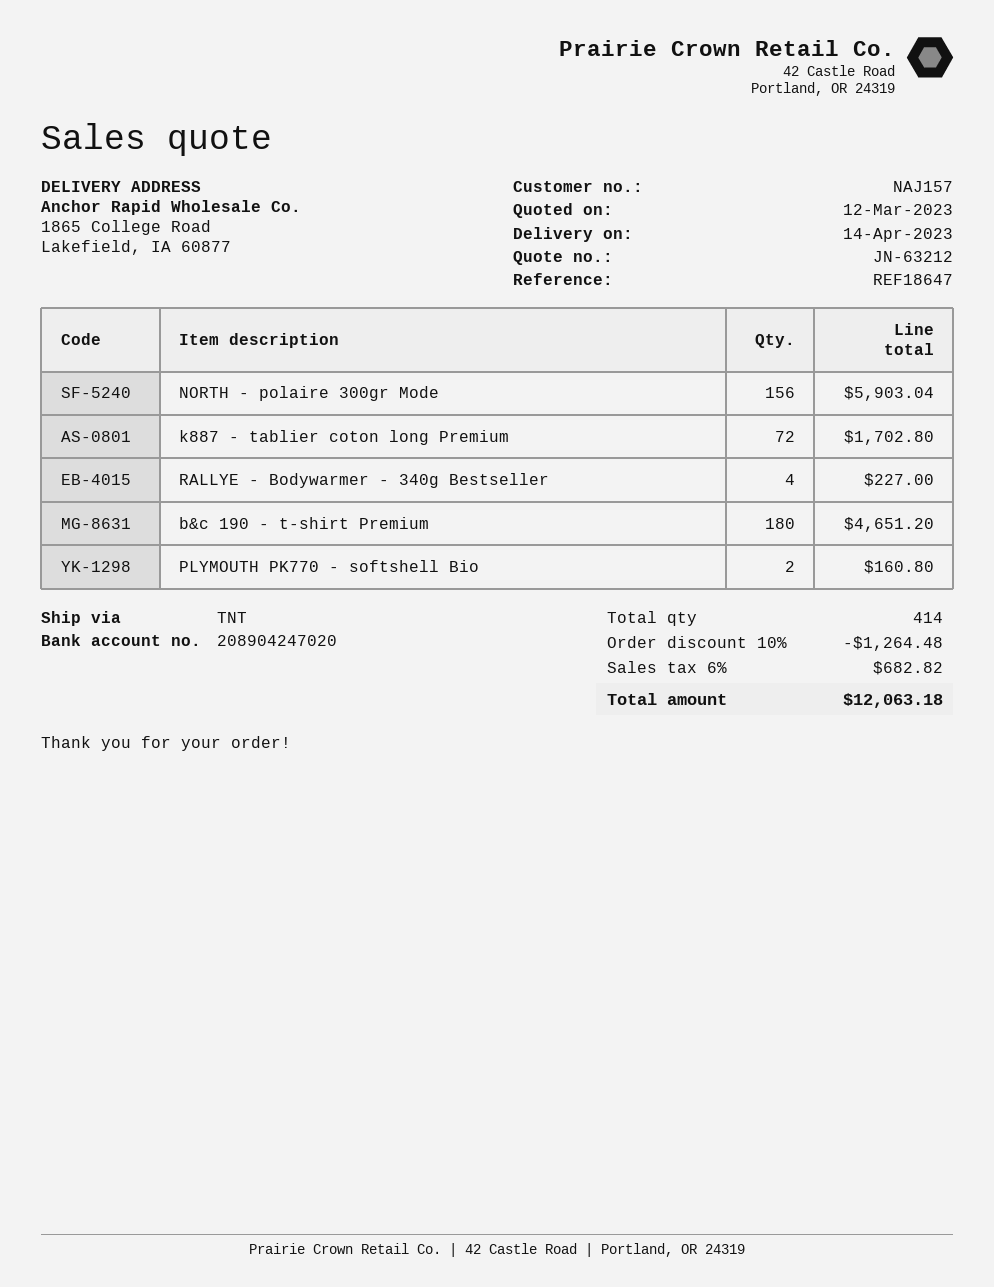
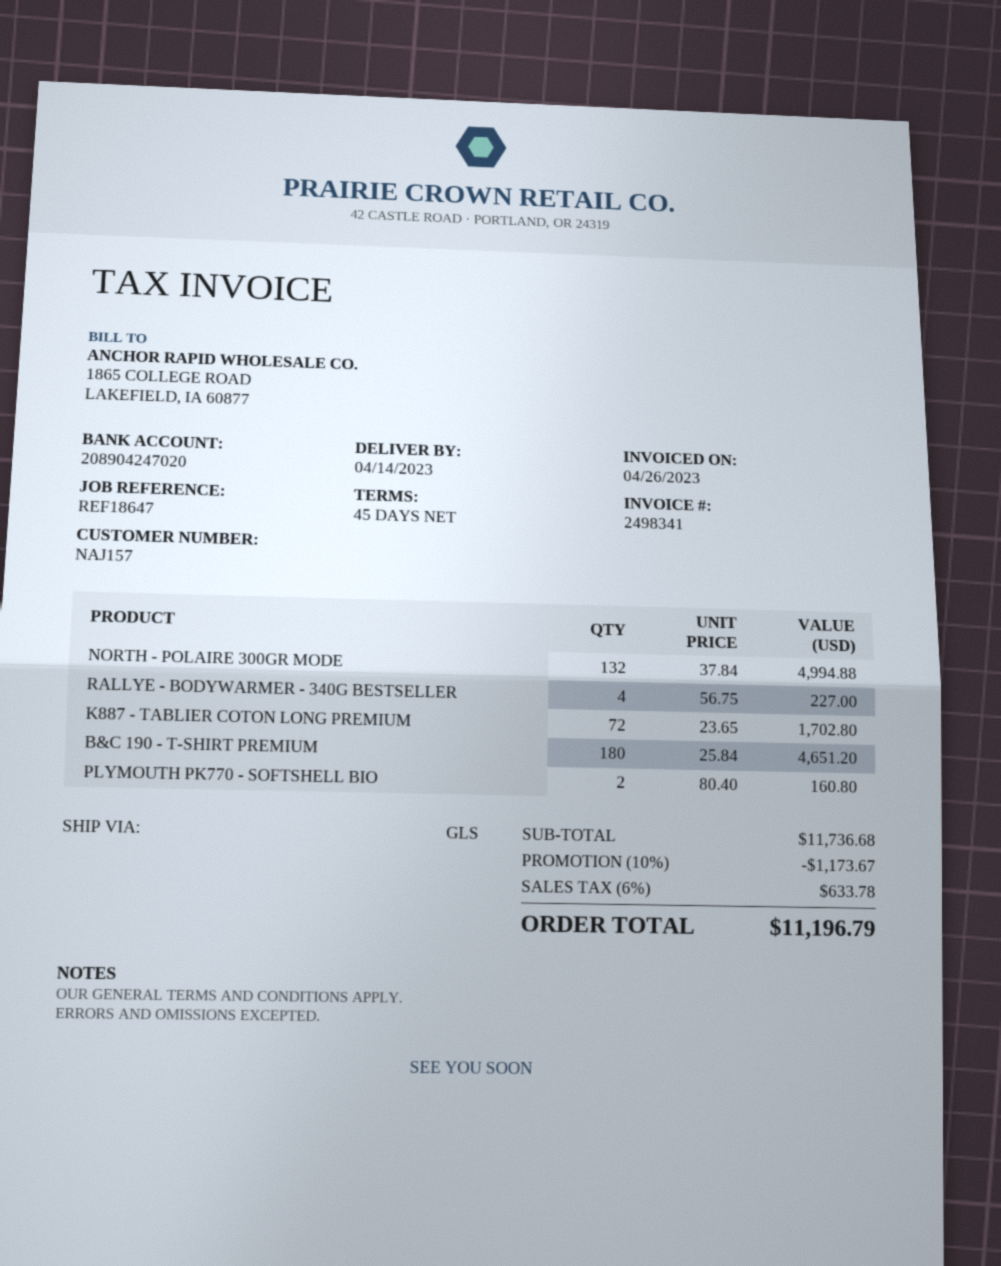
shipping method: TNT -> GLS
NORTH - polaire 300gr Mode: 156 for 5903.04 -> 132 for 4994.88
discount: 10% = 1264.48 -> 10% = 1173.67
tax: 6% = 682.82 -> 6% = 633.78
total: 12063.18 -> 11196.79

